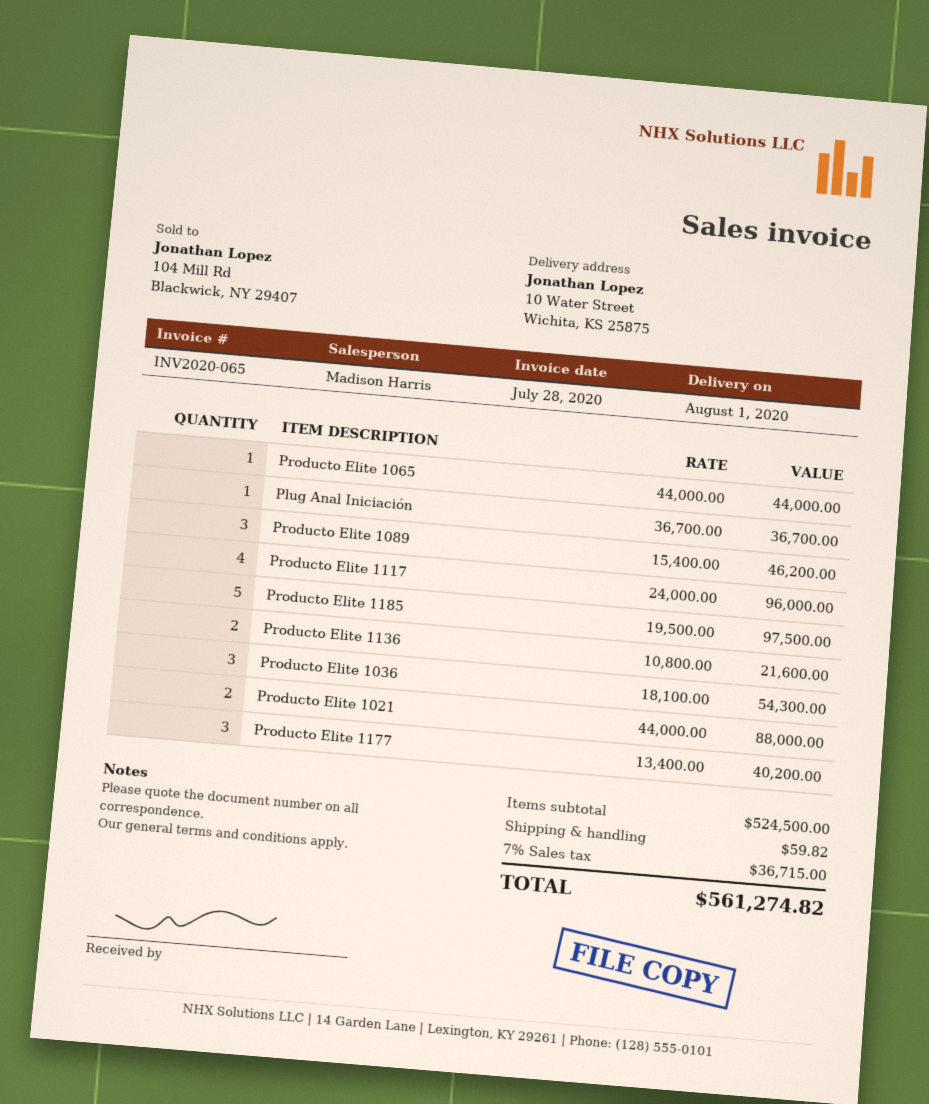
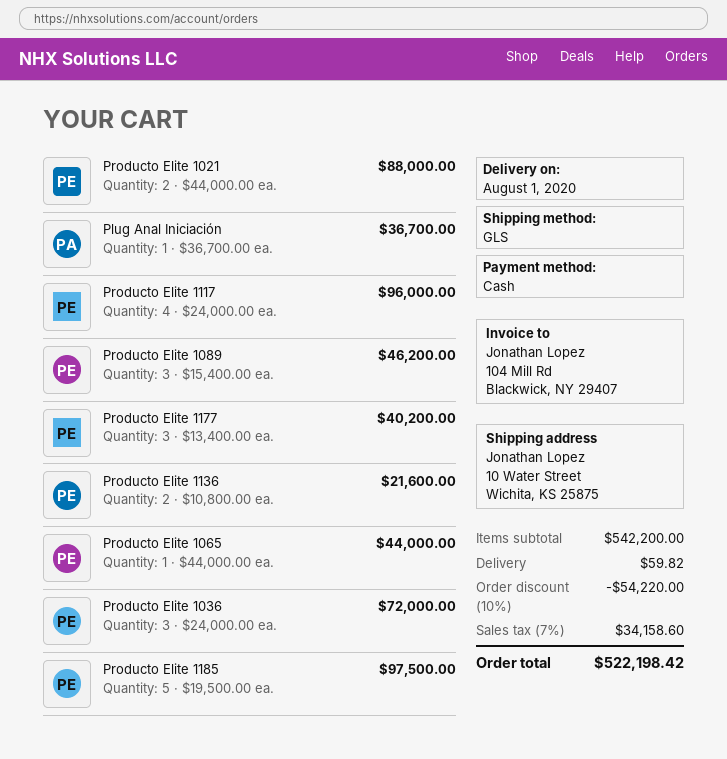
Producto Elite 1036: 3 x 18100.00 = 54300.00 -> 3 x 24000.00 = 72000.00
subtotal: 524500.00 -> 542200.00
discount: none -> 10% = 54220.00
tax: 7% = 36715.00 -> 7% = 34158.60
total: 561274.82 -> 522198.42

